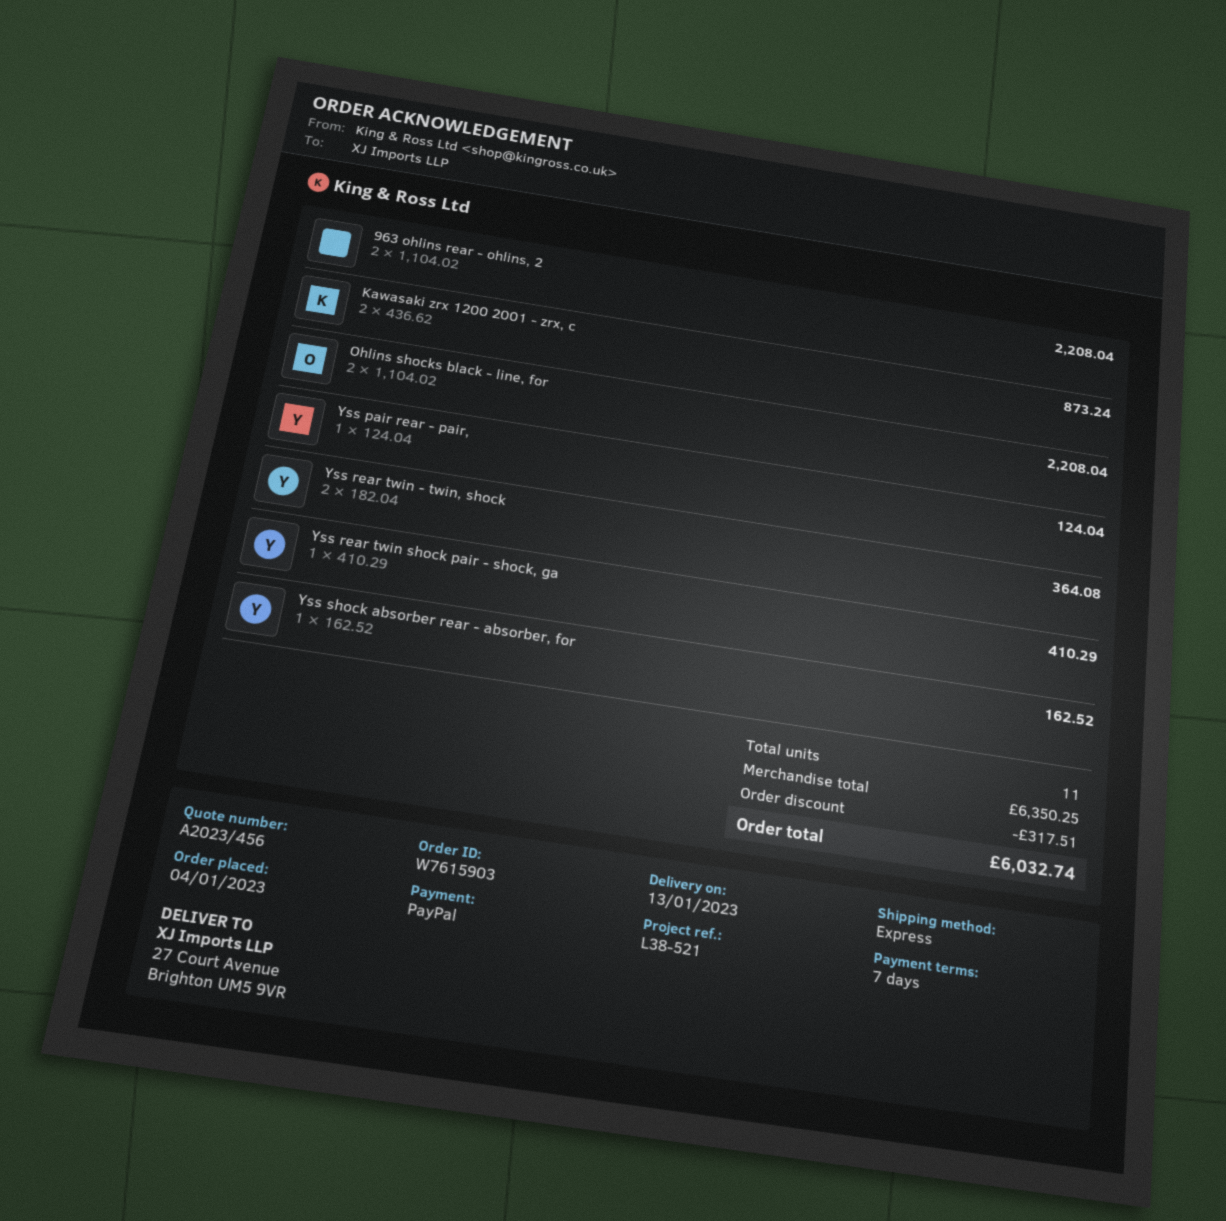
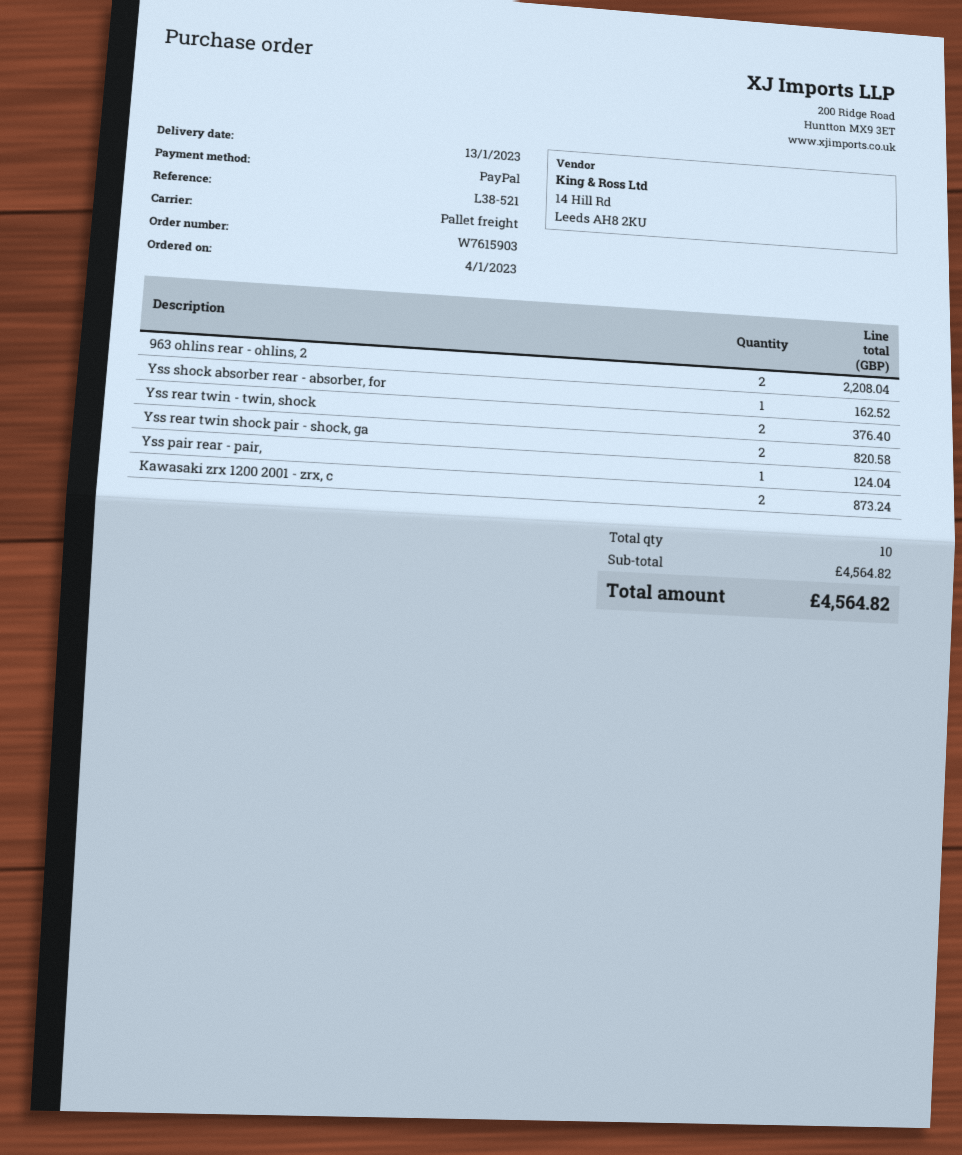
shipping method: express -> pallet freight
Ohlins shocks black - line, for: 2 for 2208.04 -> none
Yss rear twin - twin, shock: 2 for 364.08 -> 2 for 376.40
Yss rear twin shock pair - shock, ga: 1 for 410.29 -> 2 for 820.58
total quantity: 11 -> 10
subtotal: 6350.25 -> 4564.82
discount: 317.51 -> none
total: 6032.74 -> 4564.82

